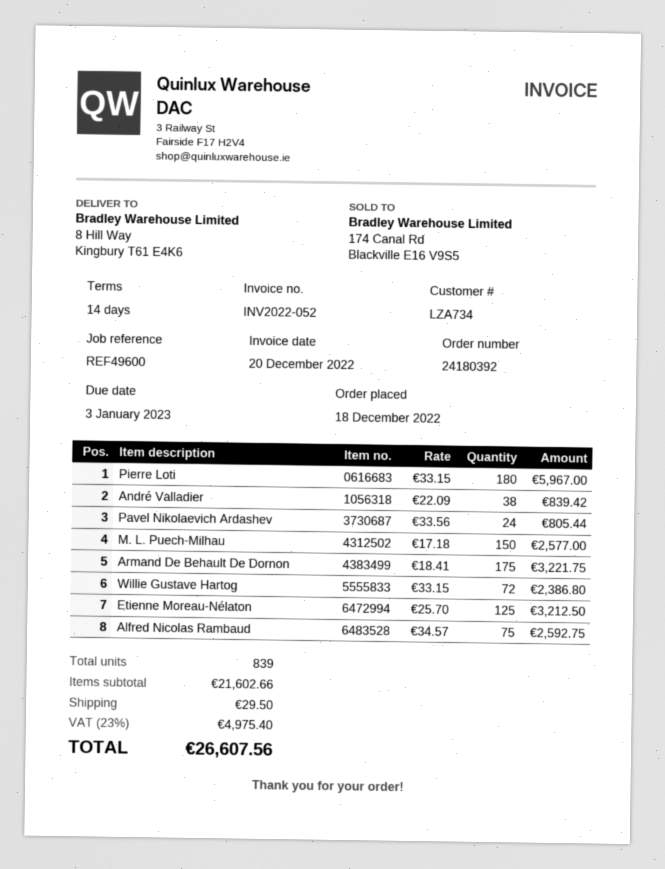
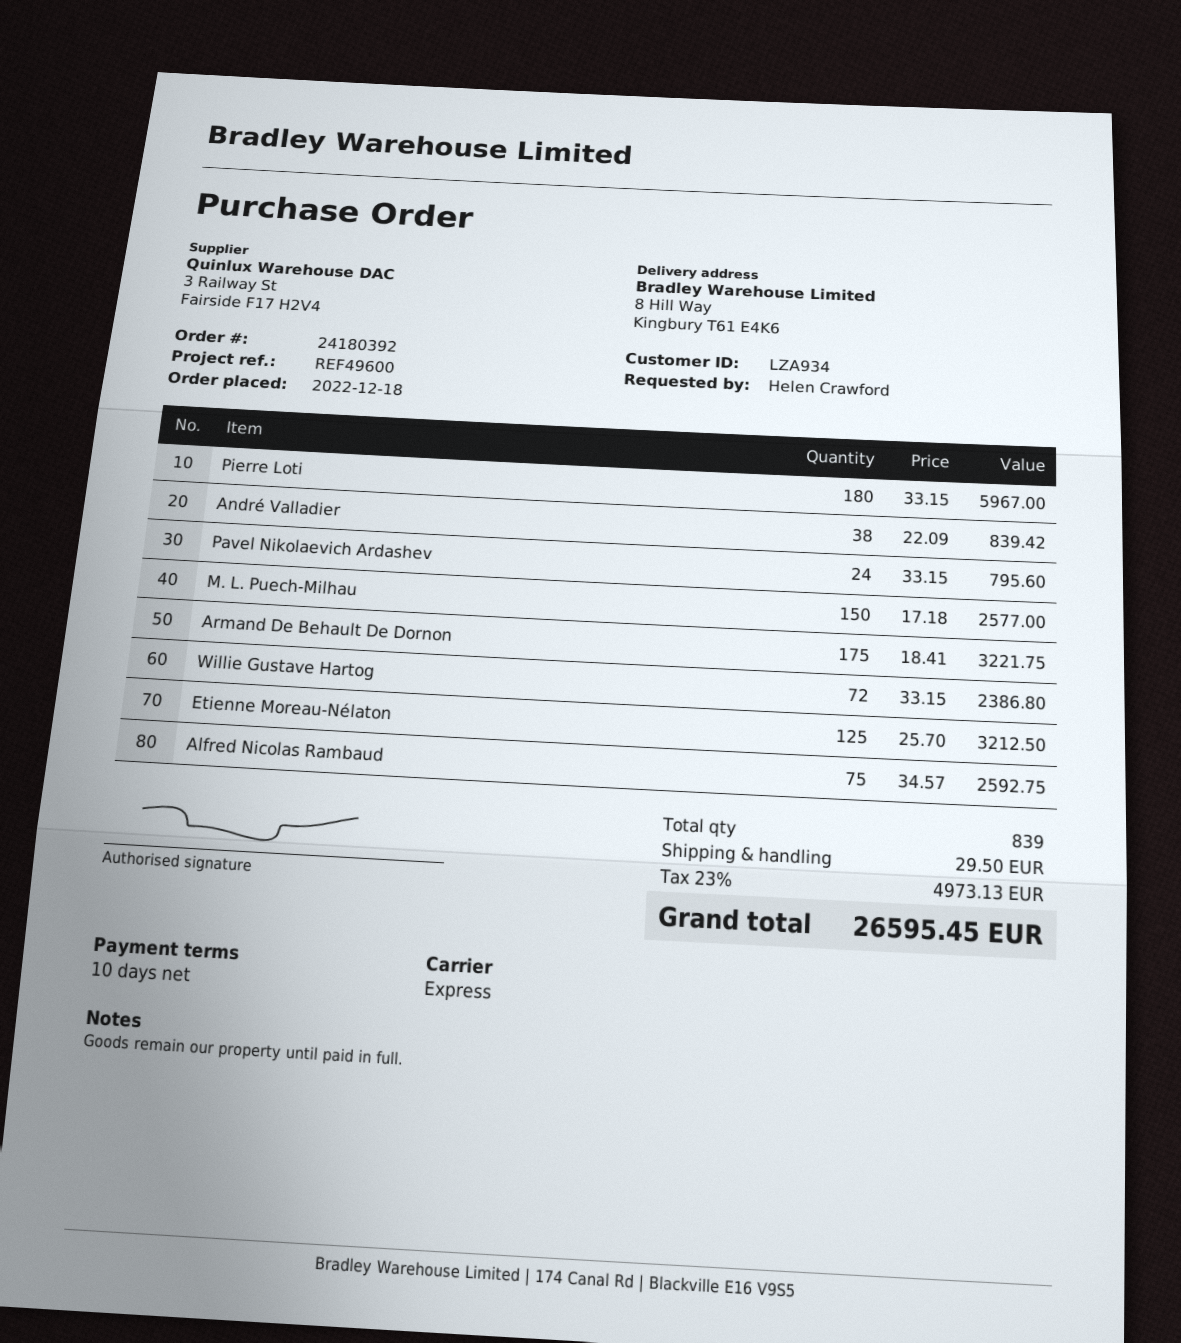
payment terms: 14 days -> 10 days
customer number: LZA734 -> LZA934
Pavel Nikolaevich Ardashev: 24 x 33.56 = 805.44 -> 24 x 33.15 = 795.60
tax: 23% = 4975.40 -> 23% = 4973.13
total: 26607.56 -> 26595.45

